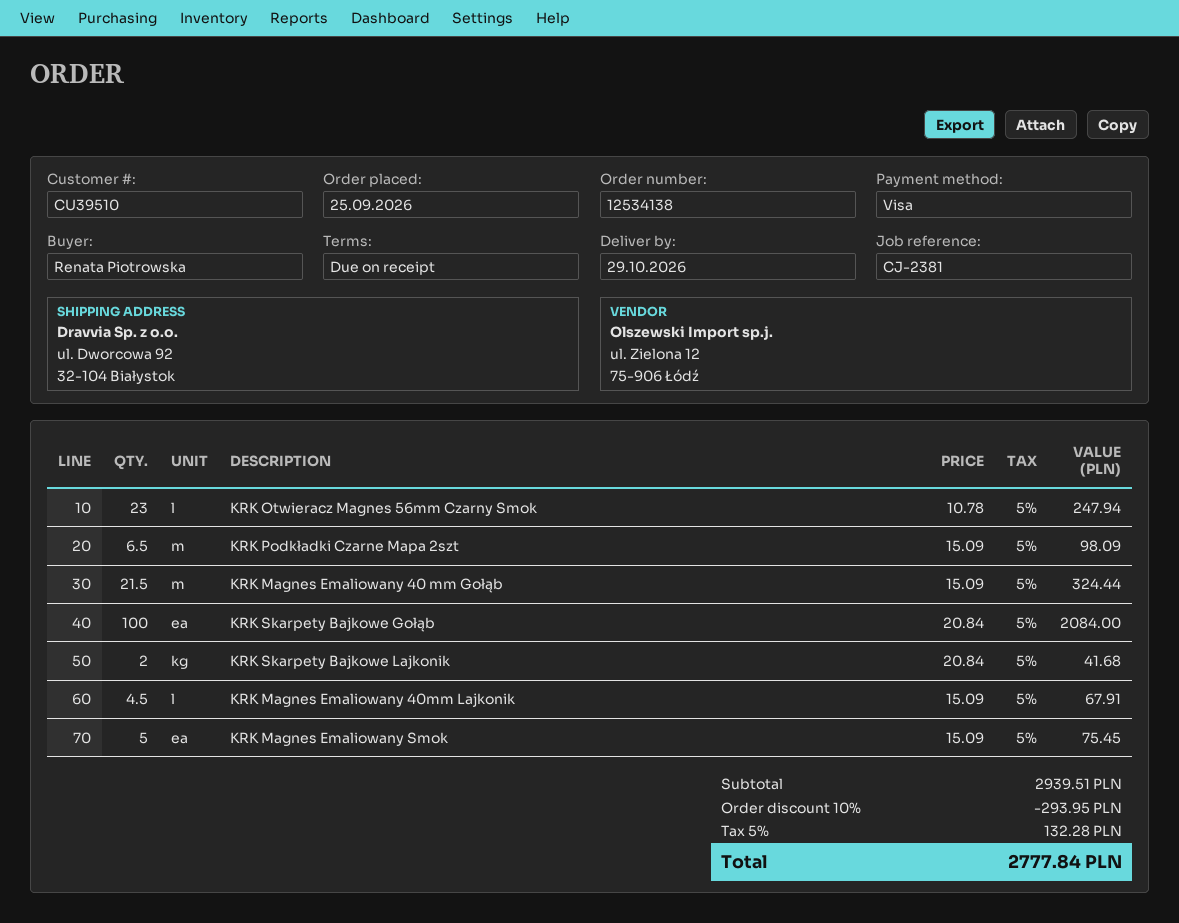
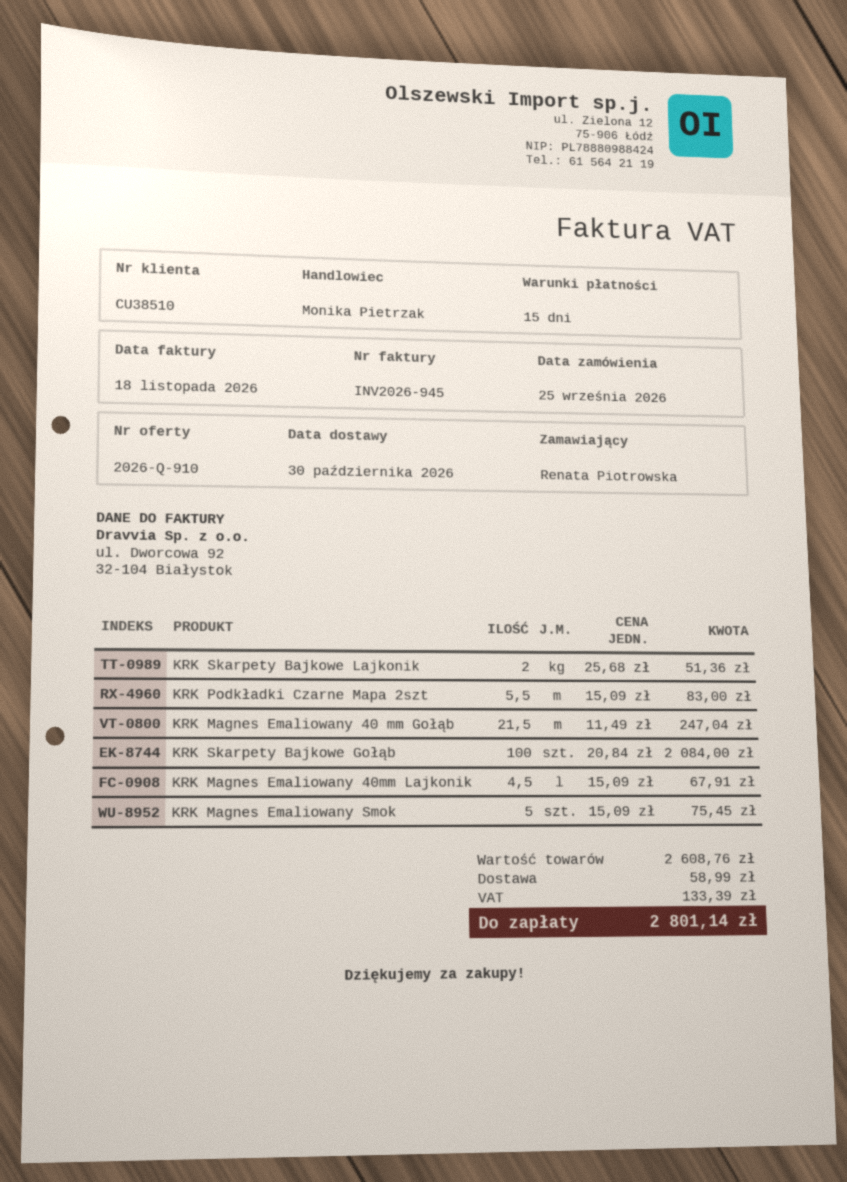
delivery date: 2026-10-29 -> 2026-10-30
payment terms: on receipt -> 15 days
customer number: CU39510 -> CU38510
KRK Otwieracz Magnes 56mm Czarny Smok: 23 x 10.78 = 247.94 -> none
KRK Podkładki Czarne Mapa 2szt: 6.5 x 15.09 = 98.09 -> 5.5 x 15.09 = 83.00
KRK Magnes Emaliowany 40 mm Gołąb: 21.5 x 15.09 = 324.44 -> 21.5 x 11.49 = 247.04
KRK Skarpety Bajkowe Lajkonik: 2 x 20.84 = 41.68 -> 2 x 25.68 = 51.36
subtotal: 2939.51 -> 2608.76
discount: 10% = 293.95 -> none
shipping: none -> 58.99
tax: 132.28 -> 133.39
total: 2777.84 -> 2801.14

